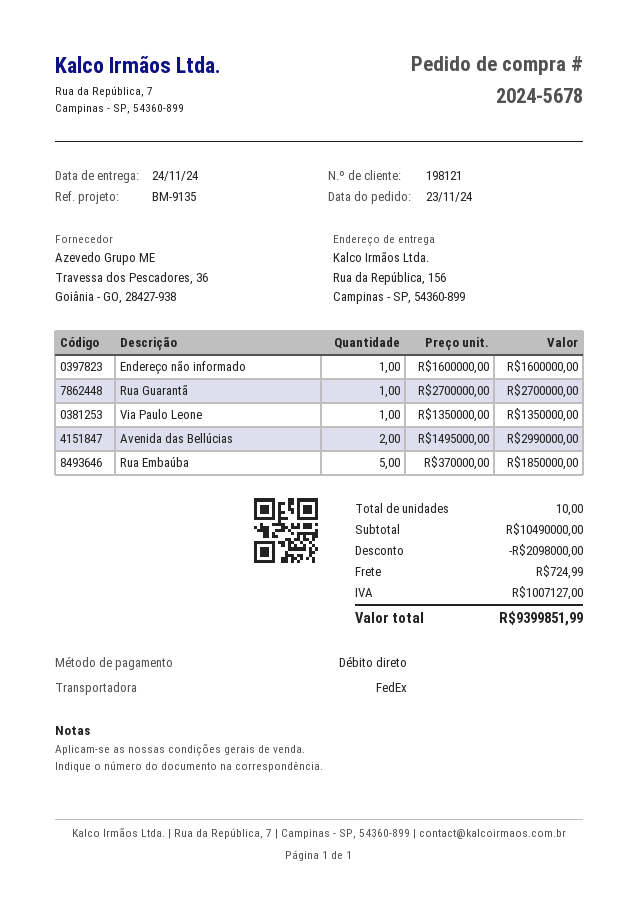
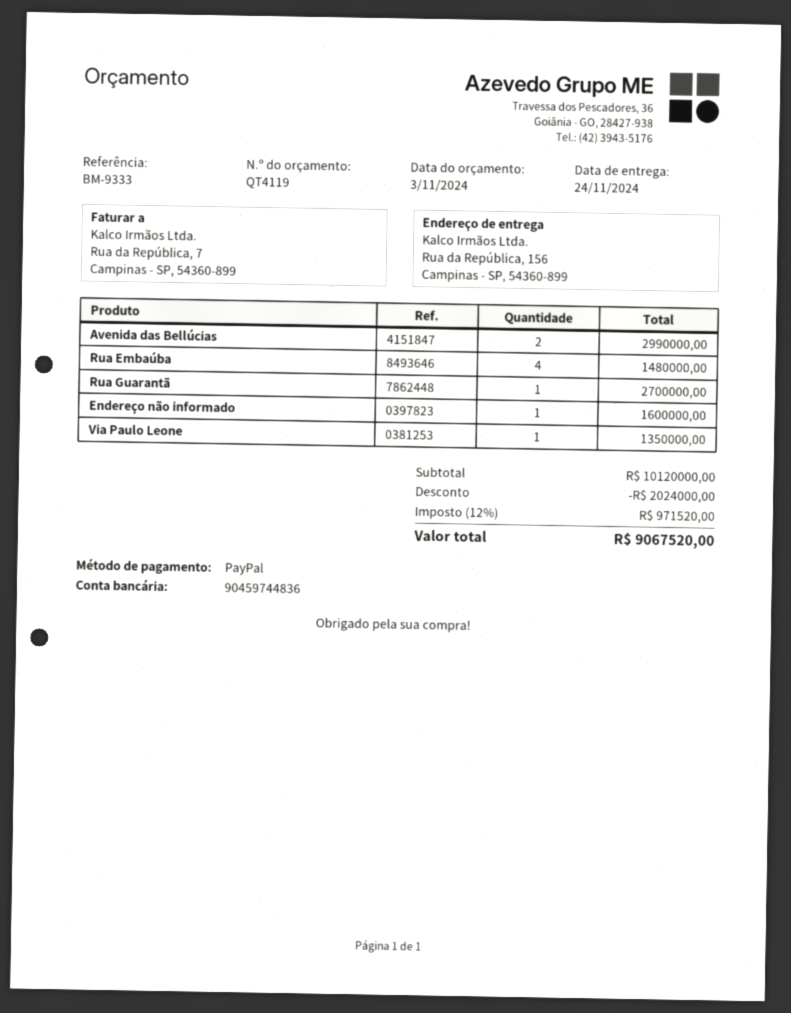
reference: BM-9135 -> BM-9333
payment method: direct debit -> PayPal
Rua Embaúba: 5 for 1850000.00 -> 4 for 1480000.00
subtotal: 10490000.00 -> 10120000.00
discount: 2098000.00 -> 2024000.00
shipping: 724.99 -> none
tax: 1007127.00 -> 971520.00
total: 9399851.99 -> 9067520.00

